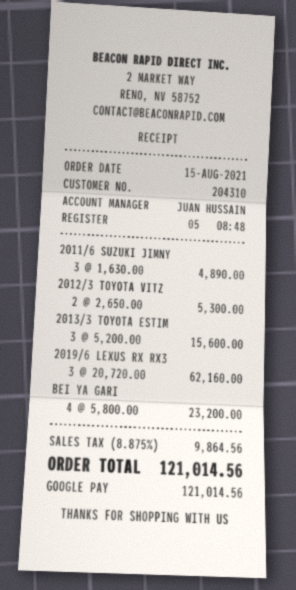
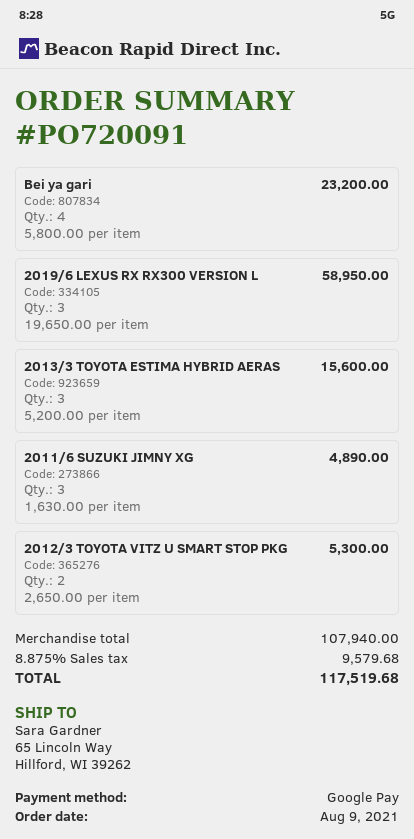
order date: 2021-08-15 -> 2021-08-09
2019/6 LEXUS RX RX3: 3 x 20720.00 = 62160.00 -> 3 x 19650.00 = 58950.00
tax: 8.875% = 9864.56 -> 8.875% = 9579.68
total: 121014.56 -> 117519.68

